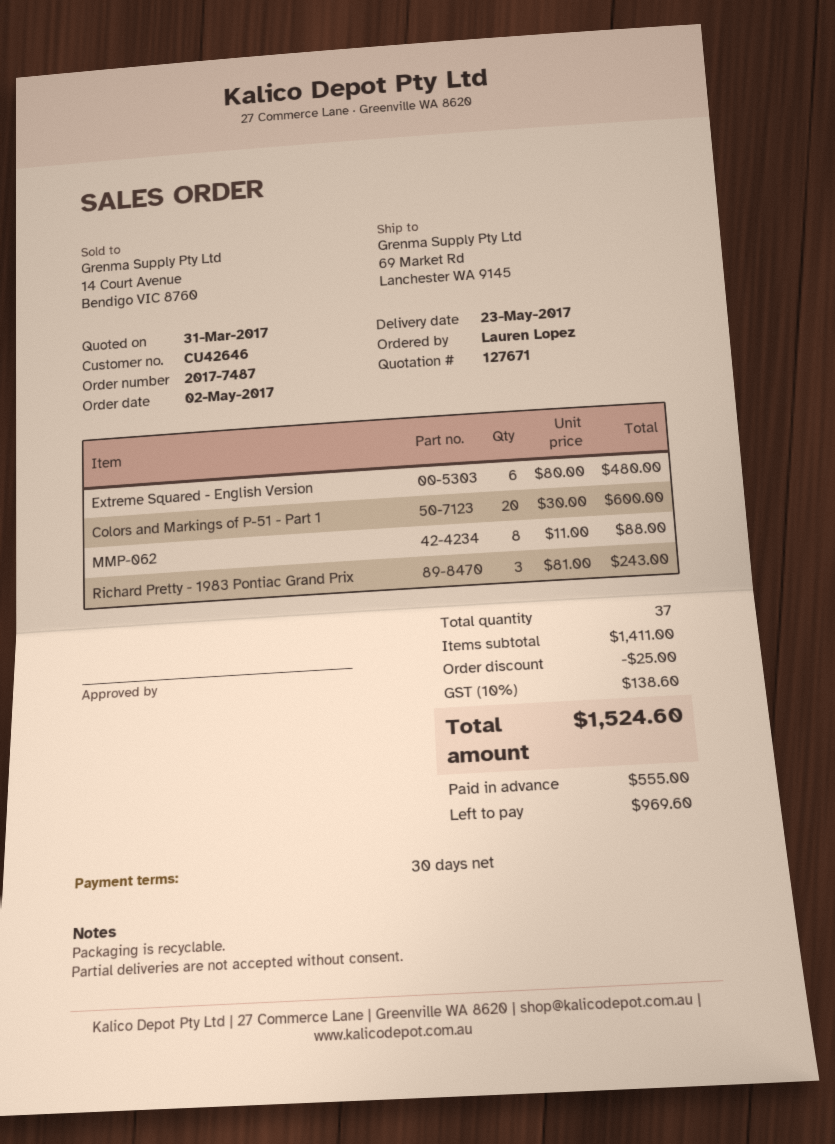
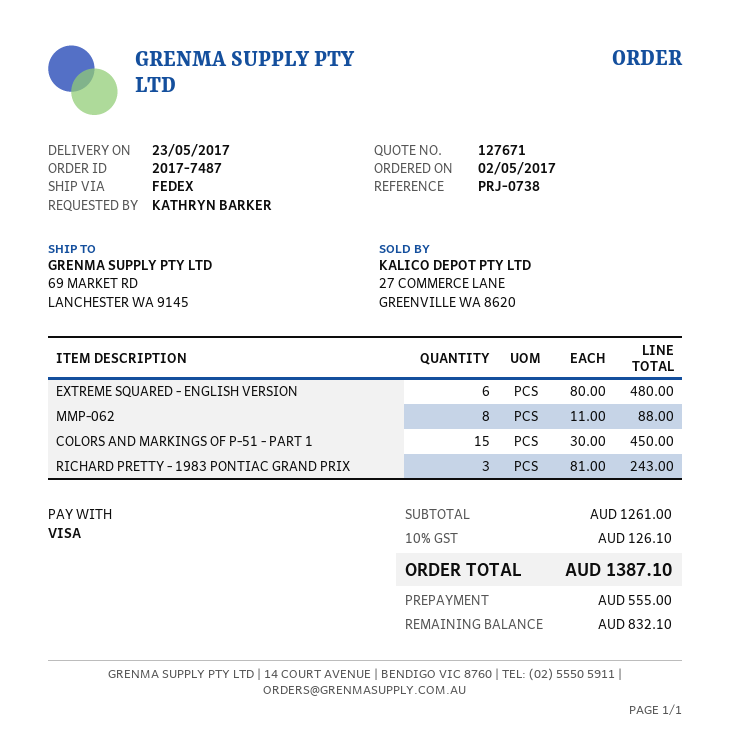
ordered by: Lauren Lopez -> KATHRYN BARKER
Colors and Markings of P-51 - Part 1: 20 x 30.00 = 600.00 -> 15 x 30.00 = 450.00
subtotal: 1411.00 -> 1261.00
discount: 25.00 -> none
tax: 10% = 138.60 -> 10% = 126.10
total: 1524.60 -> 1387.10
balance: 969.60 -> 832.10

